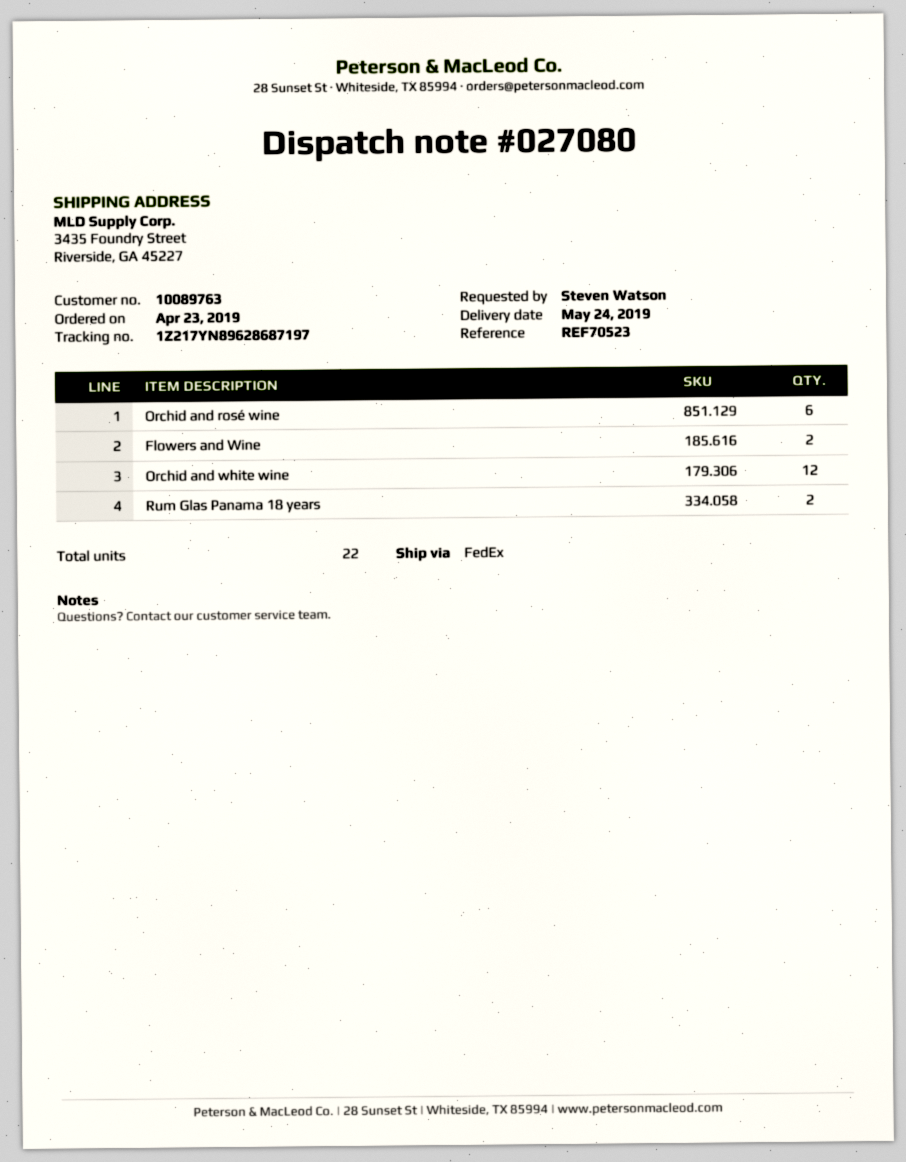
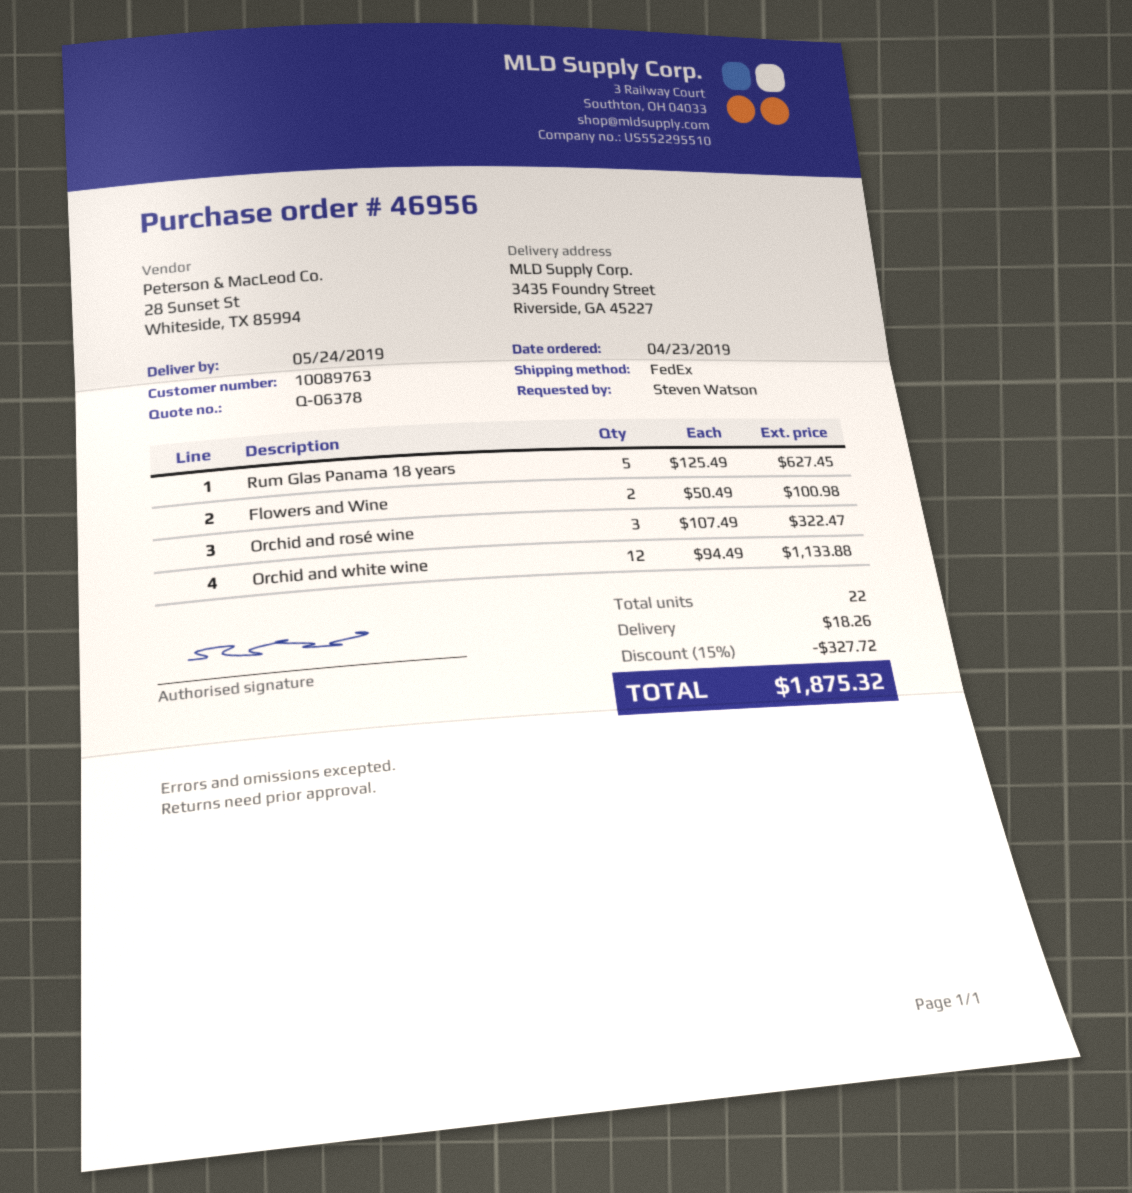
Orchid and rosé wine: 6 -> 3
Rum Glas Panama 18 years: 2 -> 5

